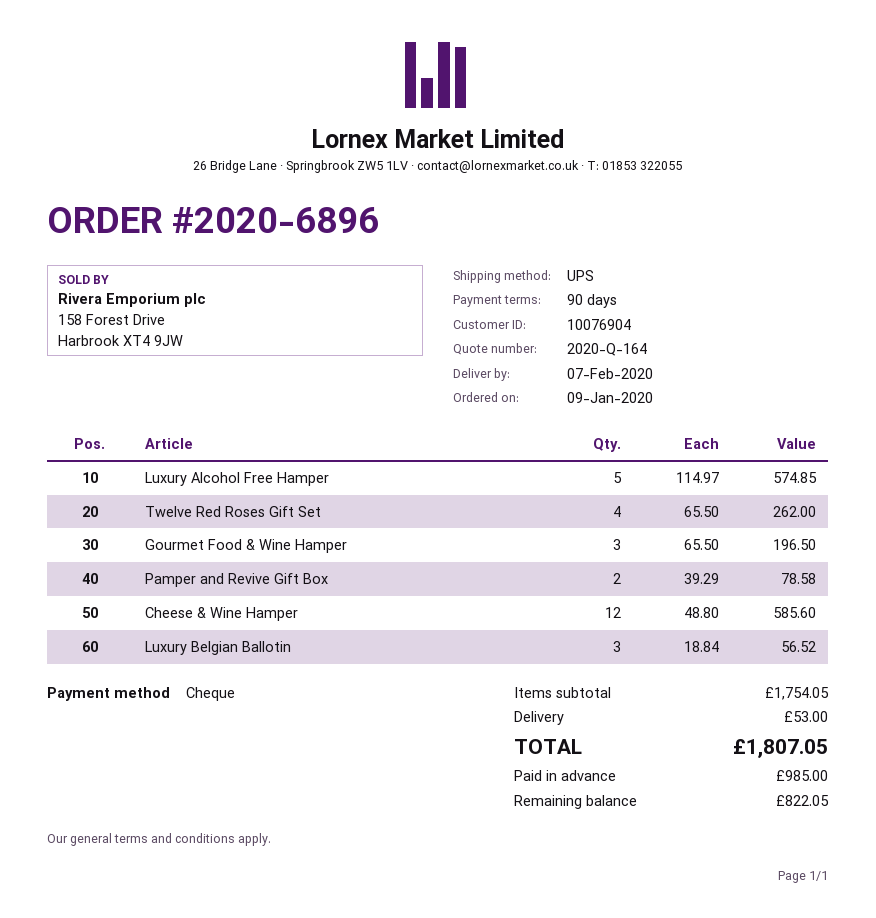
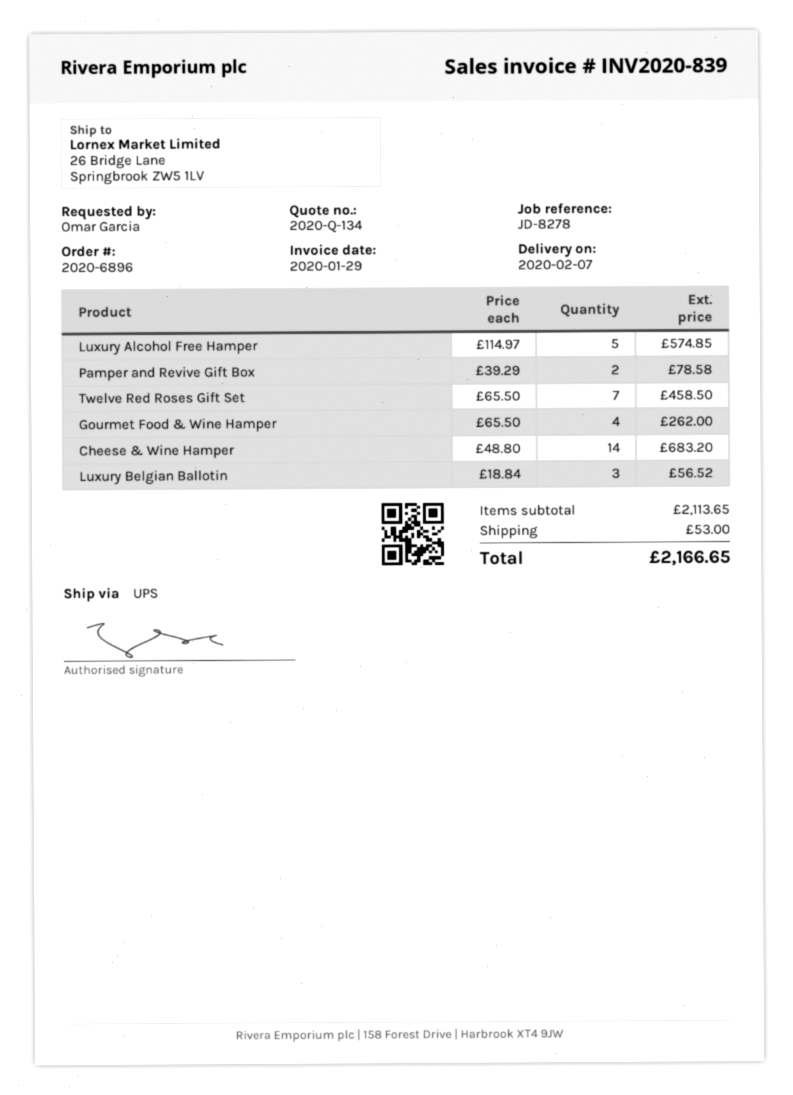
quote number: 2020-Q-164 -> 2020-Q-134
Twelve Red Roses Gift Set: 4 x 65.50 = 262.00 -> 7 x 65.50 = 458.50
Gourmet Food & Wine Hamper: 3 x 65.50 = 196.50 -> 4 x 65.50 = 262.00
Cheese & Wine Hamper: 12 x 48.80 = 585.60 -> 14 x 48.80 = 683.20
subtotal: 1754.05 -> 2113.65
total: 1807.05 -> 2166.65

